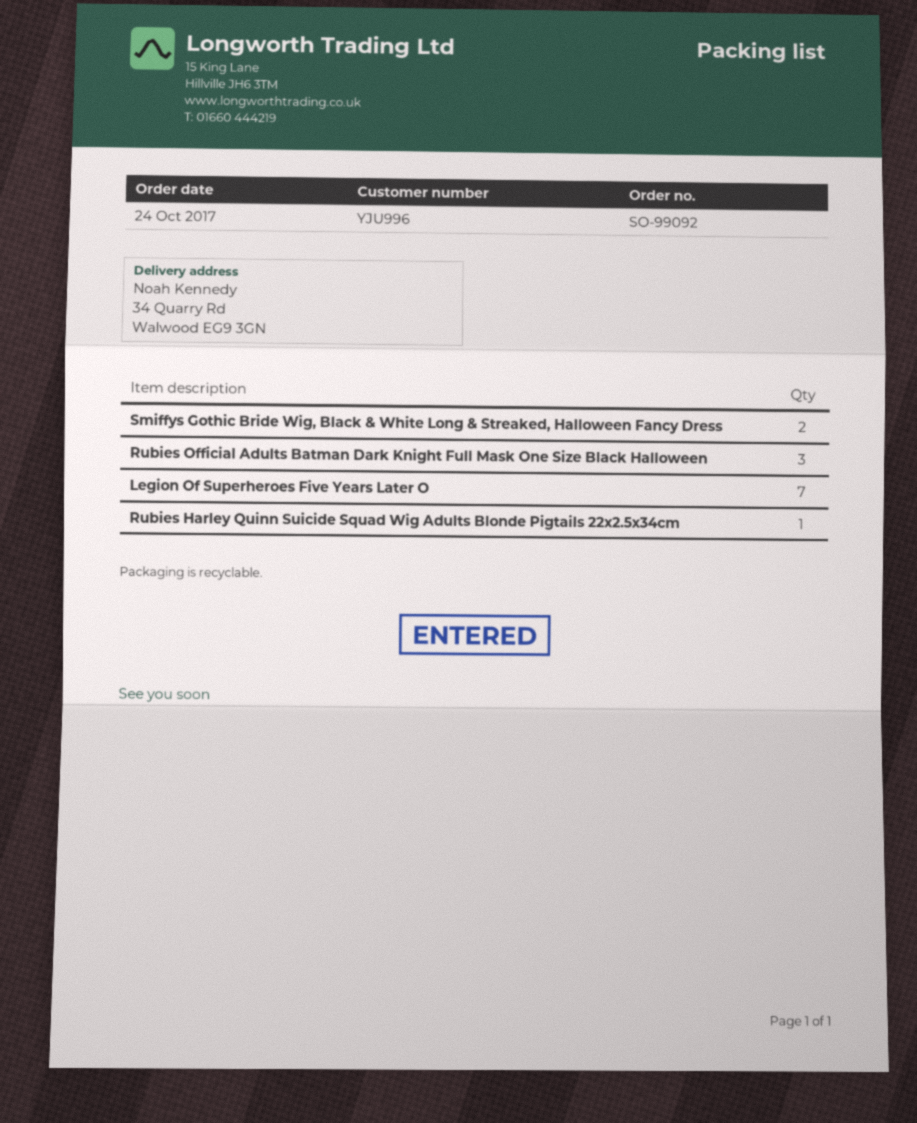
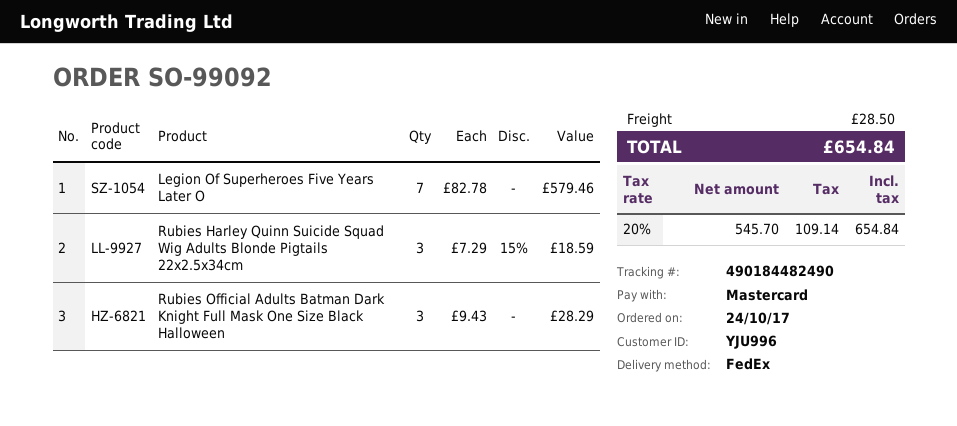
Smiffys Gothic Bride Wig, Black & White Long & Streaked, Halloween Fancy Dress: 2 -> none
Rubies Harley Quinn Suicide Squad Wig Adults Blonde Pigtails 22x2.5x34cm: 1 -> 3

